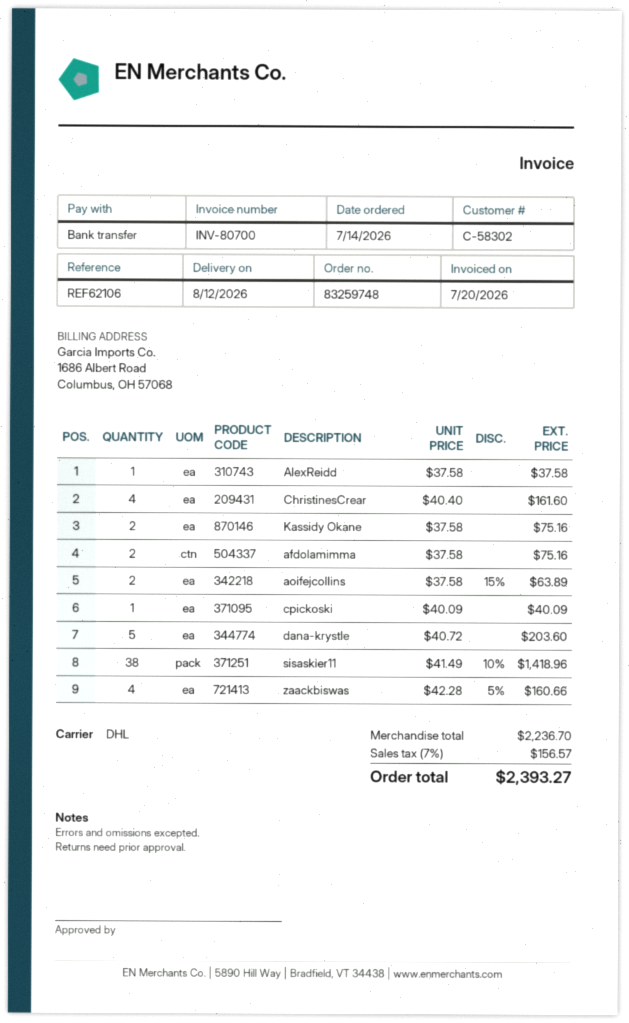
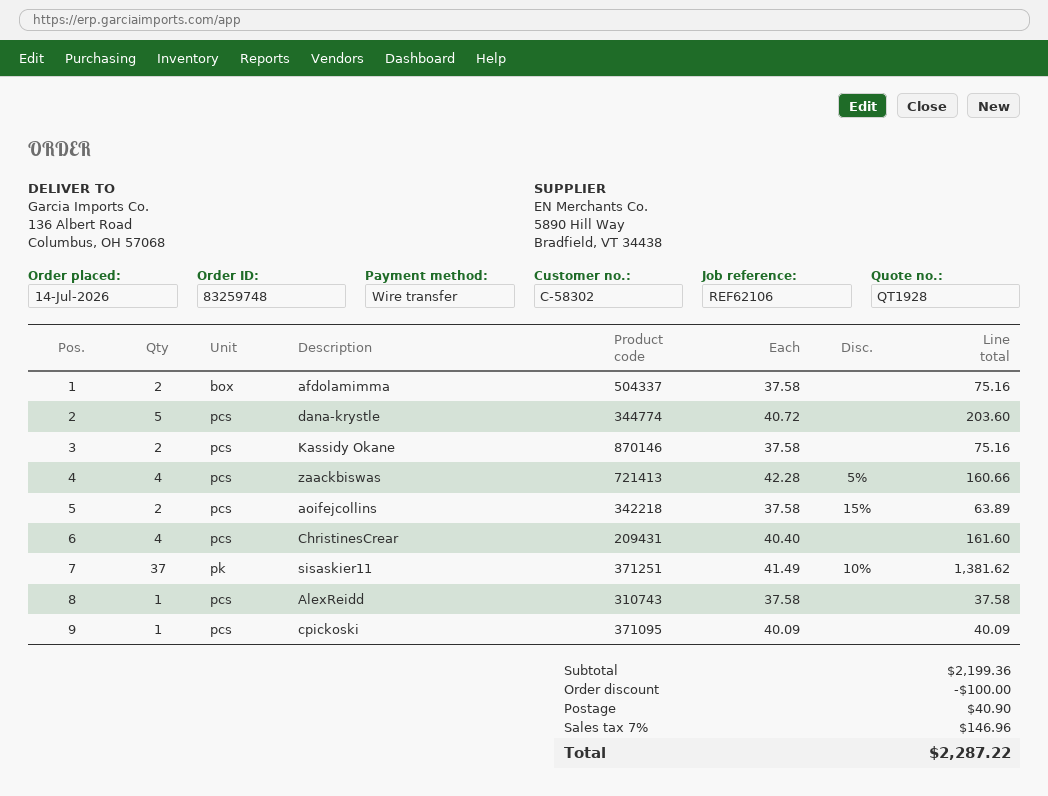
sisaskier11: 38 x 41.49 - 10% = 1418.96 -> 37 x 41.49 - 10% = 1381.62
subtotal: 2236.70 -> 2199.36
discount: none -> 100.00
shipping: none -> 40.90
tax: 7% = 156.57 -> 7% = 146.96
total: 2393.27 -> 2287.22

